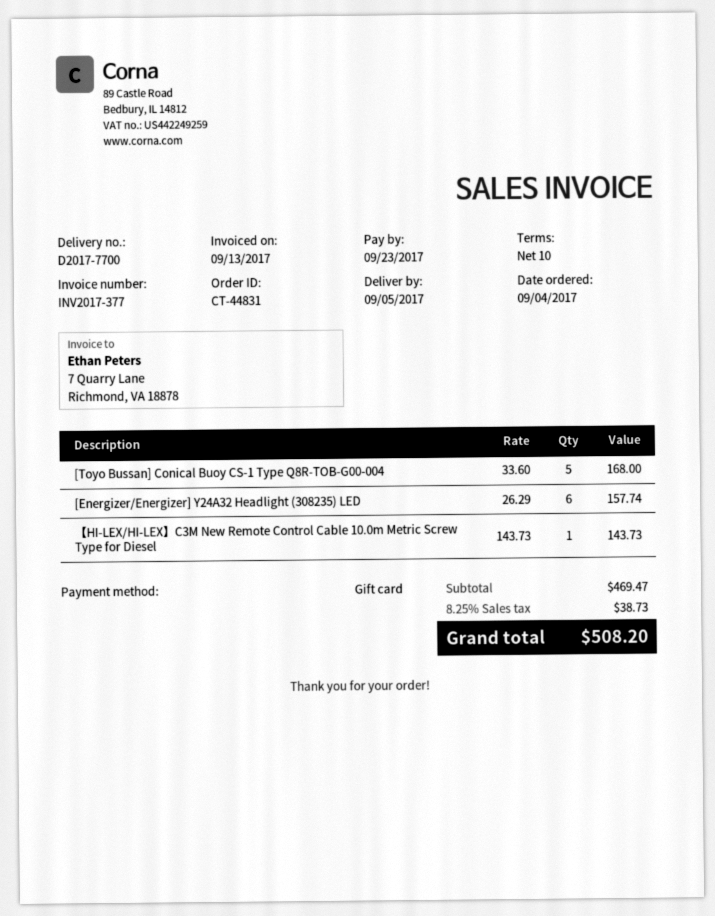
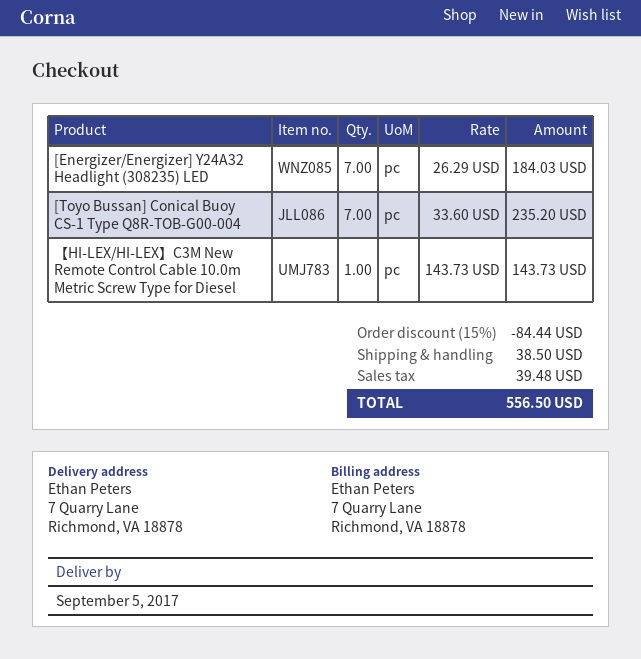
[Toyo Bussan] Conical Buoy CS-1 Type Q8R-TOB-G00-004: 5 x 33.60 = 168.00 -> 7 x 33.60 = 235.20
[Energizer/Energizer] Y24A32 Headlight (308235) LED: 6 x 26.29 = 157.74 -> 7 x 26.29 = 184.03
discount: none -> 15% = 84.44
shipping: none -> 38.50
tax: 38.73 -> 39.48
total: 508.20 -> 556.50

